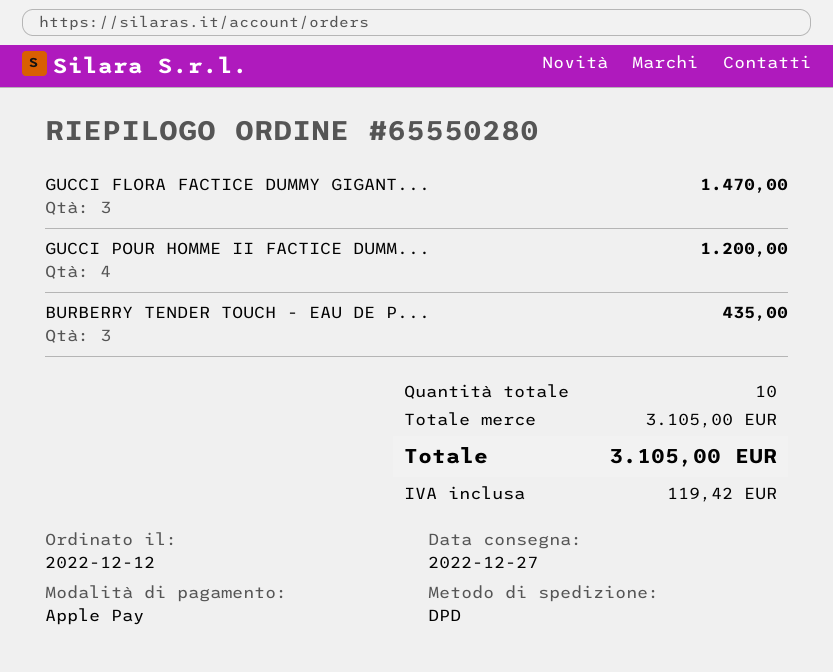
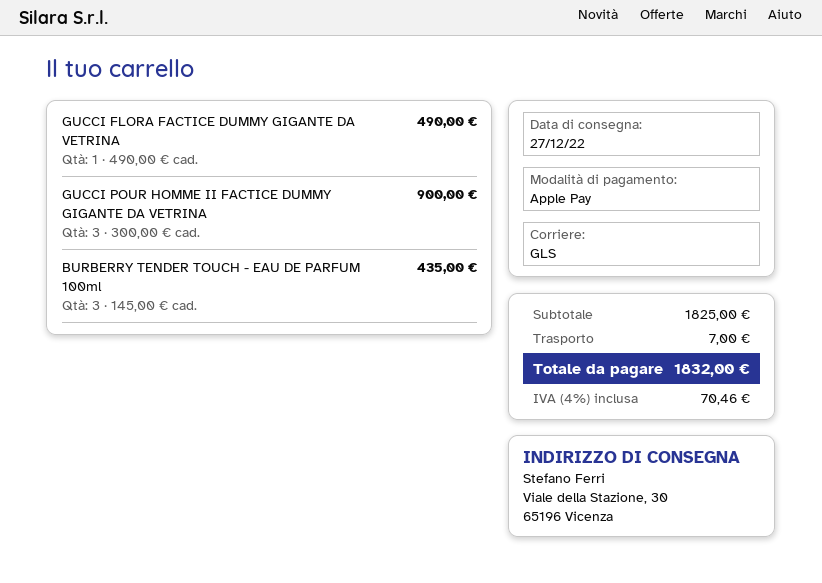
shipping method: DPD -> GLS
GUCCI FLORA FACTICE DUMMY GIGANT...: 3 for 1470.00 -> 1 for 490.00
GUCCI POUR HOMME II FACTICE DUMM...: 4 for 1200.00 -> 3 for 900.00
subtotal: 3105.00 -> 1825.00
shipping: none -> 7.00
tax: 119.42 -> 70.46
total: 3105.00 -> 1832.00

